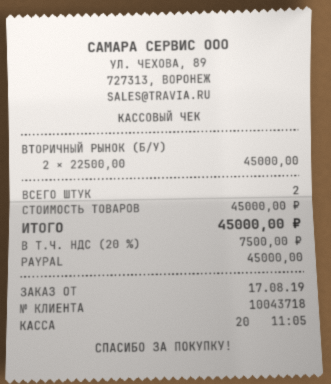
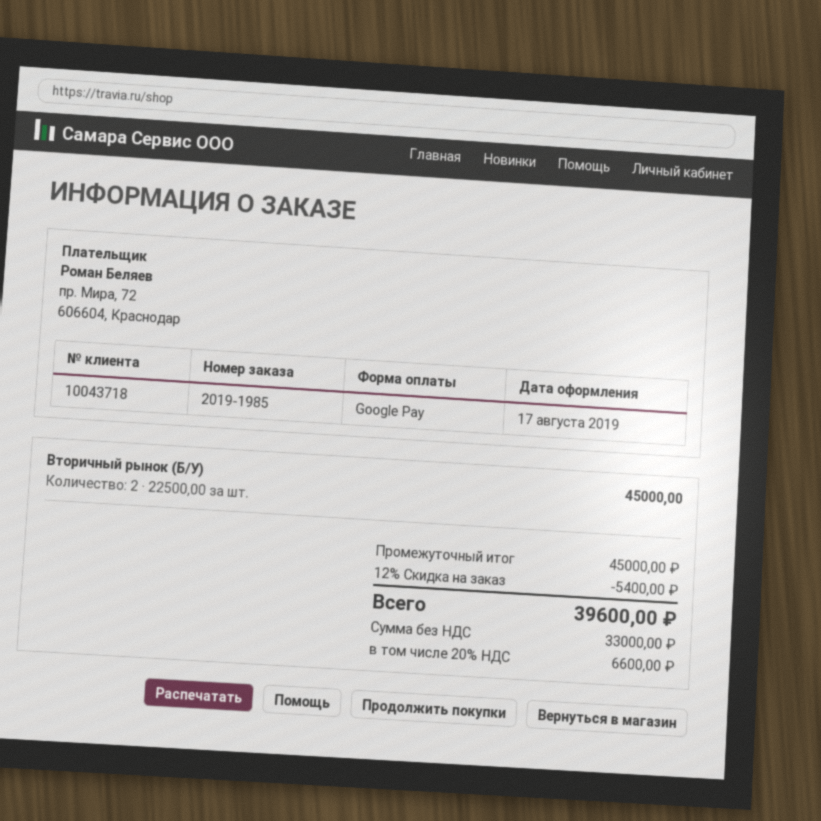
payment method: PayPal -> Google Pay
discount: none -> 12% = 5400.00
tax: 20% = 7500.00 -> 20% = 6600.00
total: 45000.00 -> 39600.00

